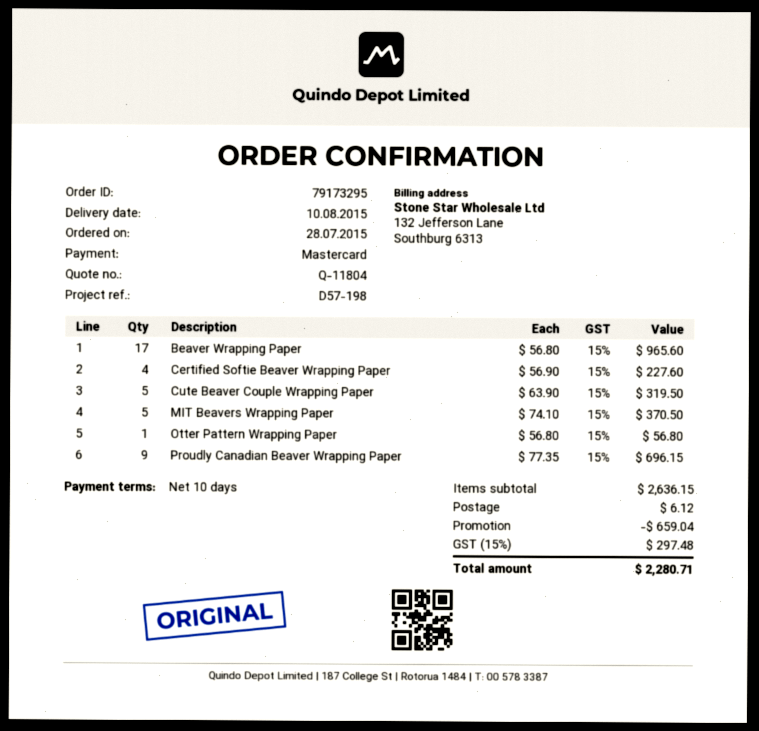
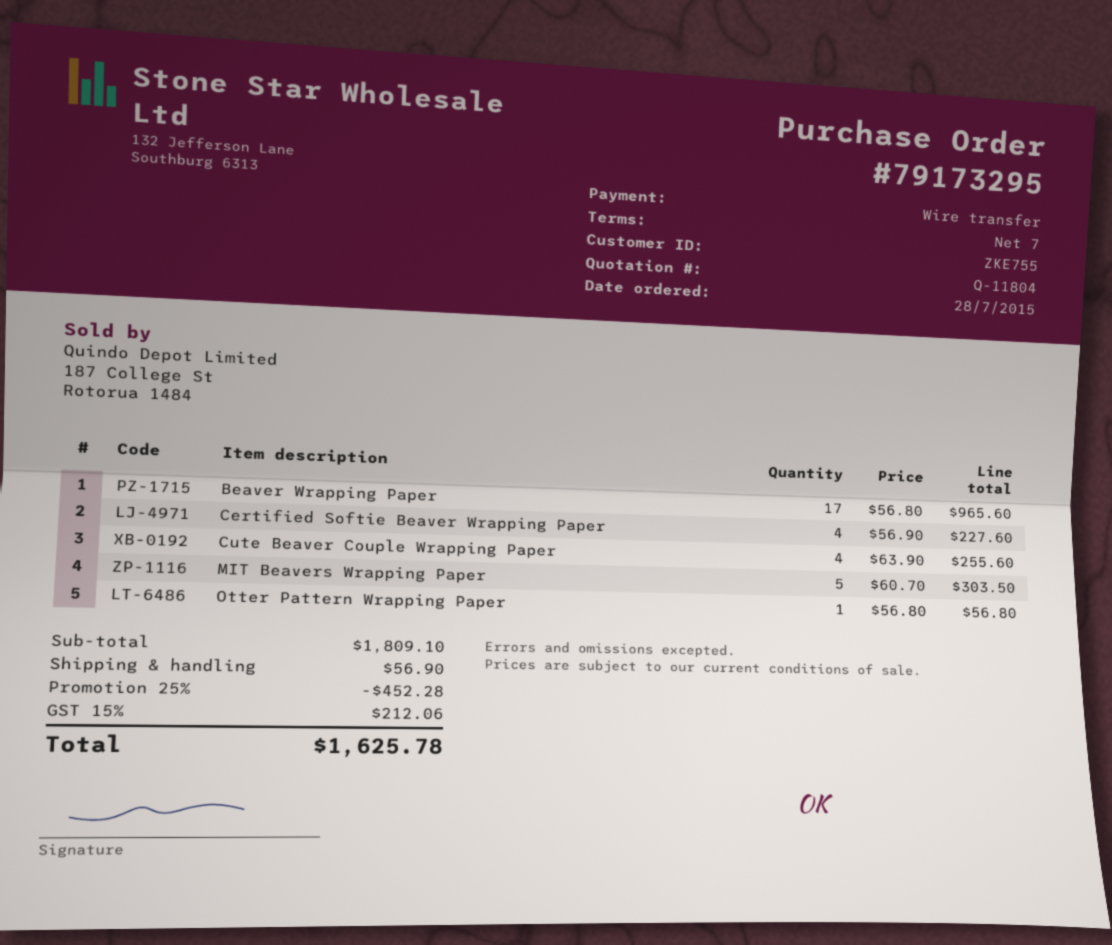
payment terms: 10 days -> 7 days
payment method: Mastercard -> bank transfer
Cute Beaver Couple Wrapping Paper: 5 x 63.90 = 319.50 -> 4 x 63.90 = 255.60
MIT Beavers Wrapping Paper: 5 x 74.10 = 370.50 -> 5 x 60.70 = 303.50
Proudly Canadian Beaver Wrapping Paper: 9 x 77.35 = 696.15 -> none
subtotal: 2636.15 -> 1809.10
discount: 659.04 -> 452.28
shipping: 6.12 -> 56.90
tax: 15% = 297.48 -> 15% = 212.06
total: 2280.71 -> 1625.78

